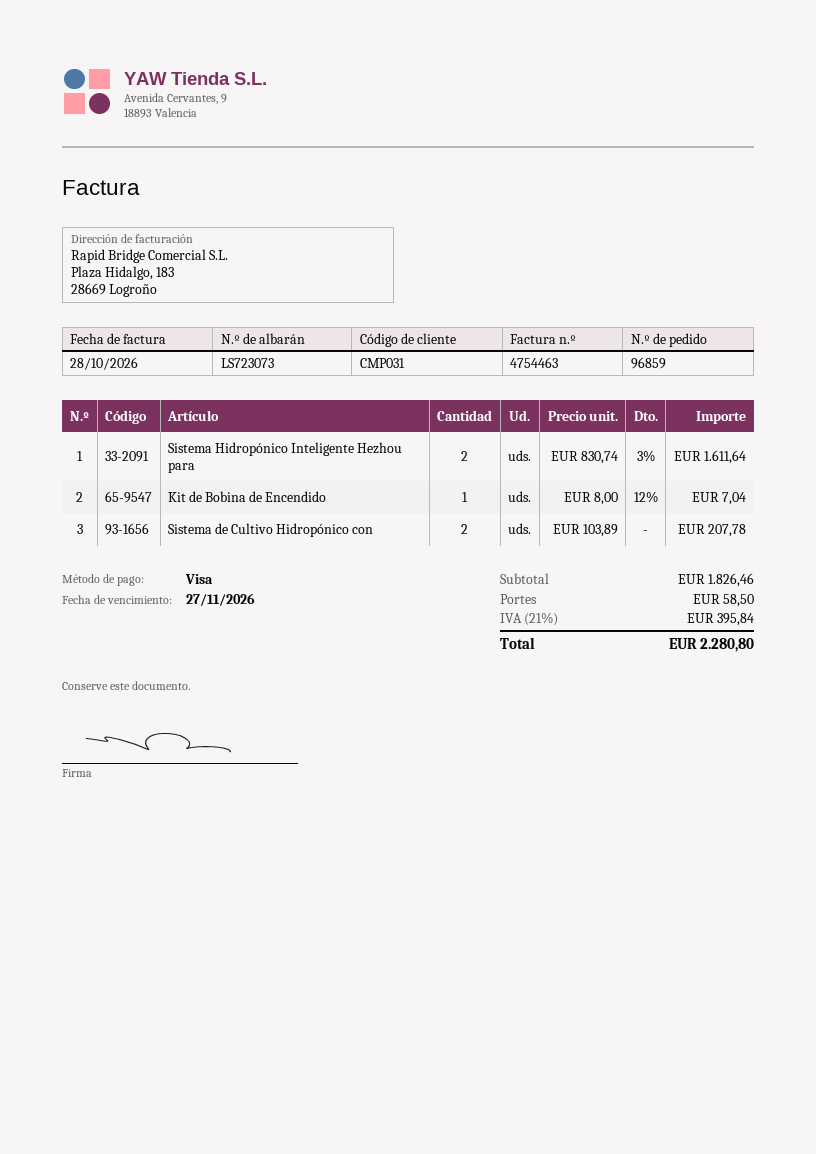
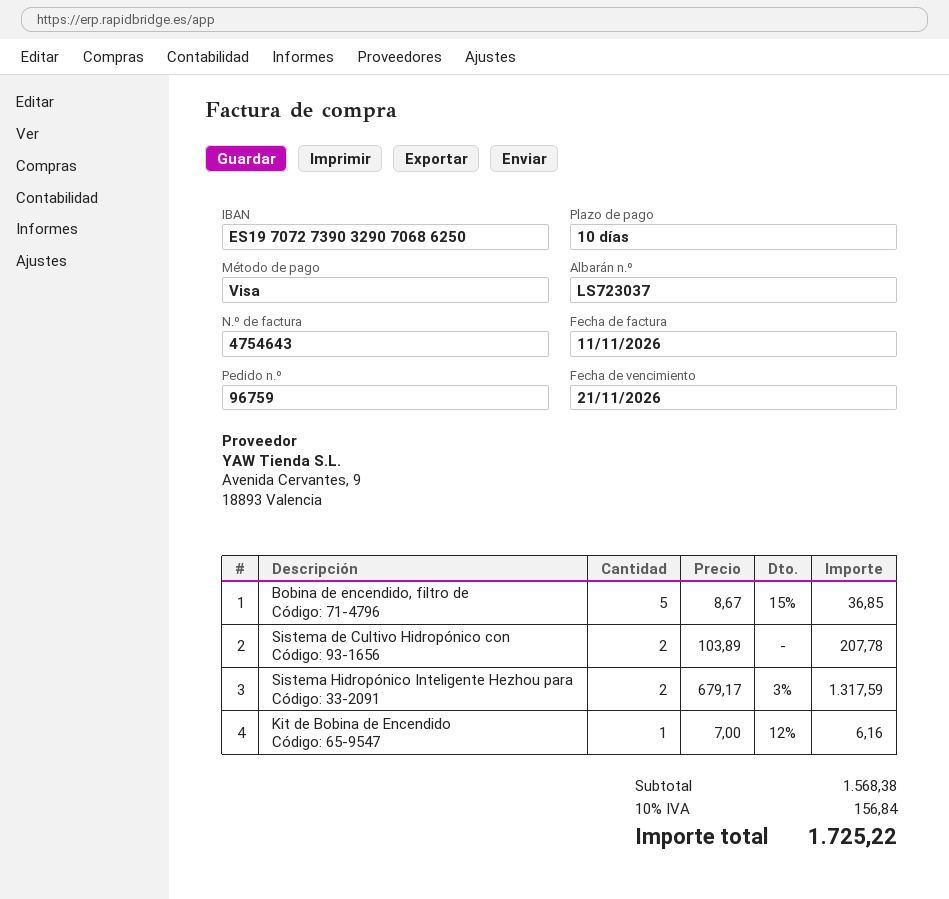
order number: 96859 -> 96759
delivery note number: LS723073 -> LS723037
invoice number: 4754463 -> 4754643
invoice date: 2026-10-28 -> 2026-11-11
due date: 2026-11-27 -> 2026-11-21
Sistema Hidropónico Inteligente Hezhou para: 2 x 830.74 - 3% = 1611.64 -> 2 x 679.17 - 3% = 1317.59
Kit de Bobina de Encendido: 1 x 8.00 - 12% = 7.04 -> 1 x 7.00 - 12% = 6.16
Bobina de encendido, filtro de: none -> 5 x 8.67 - 15% = 36.85
subtotal: 1826.46 -> 1568.38
shipping: 58.50 -> none
tax: 21% = 395.84 -> 10% = 156.84
total: 2280.80 -> 1725.22

